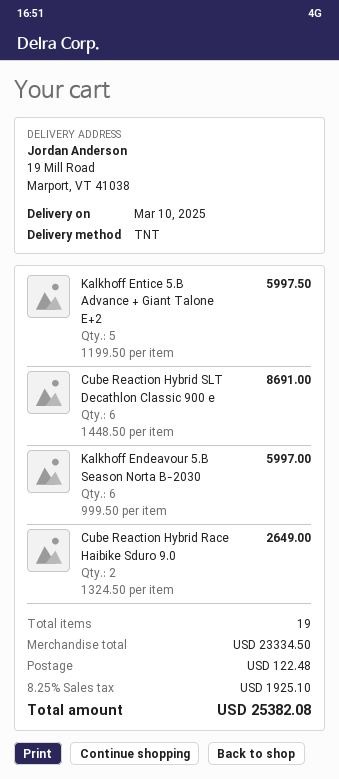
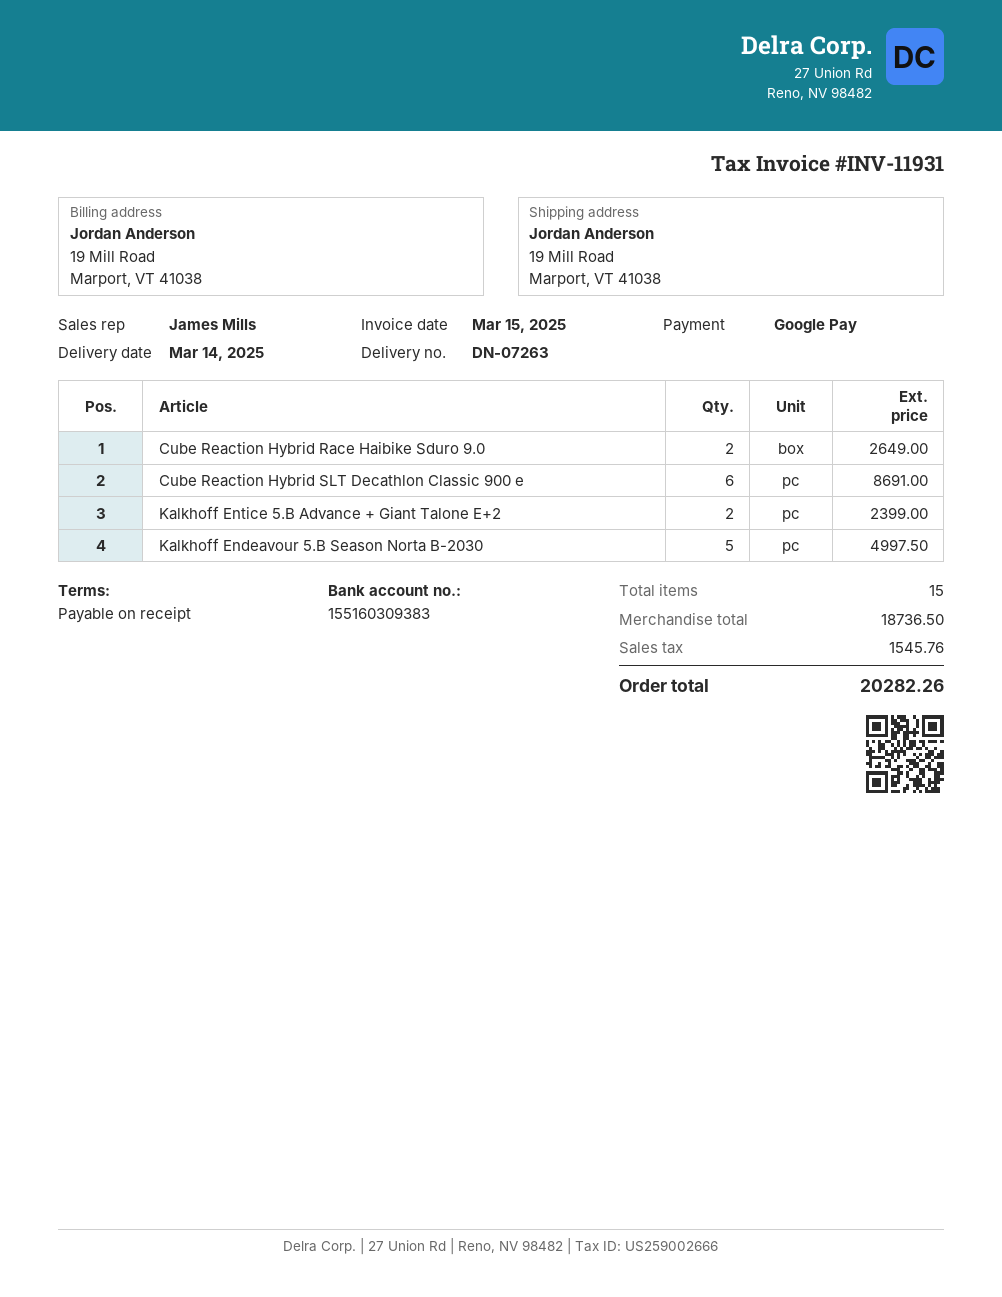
delivery date: 2025-03-10 -> 2025-03-14
Kalkhoff Entice 5.B Advance + Giant Talone E+2: 5 for 5997.50 -> 2 for 2399.00
Kalkhoff Endeavour 5.B Season Norta B-2030: 6 for 5997.00 -> 5 for 4997.50
total quantity: 19 -> 15
subtotal: 23334.50 -> 18736.50
shipping: 122.48 -> none
tax: 1925.10 -> 1545.76
total: 25382.08 -> 20282.26

